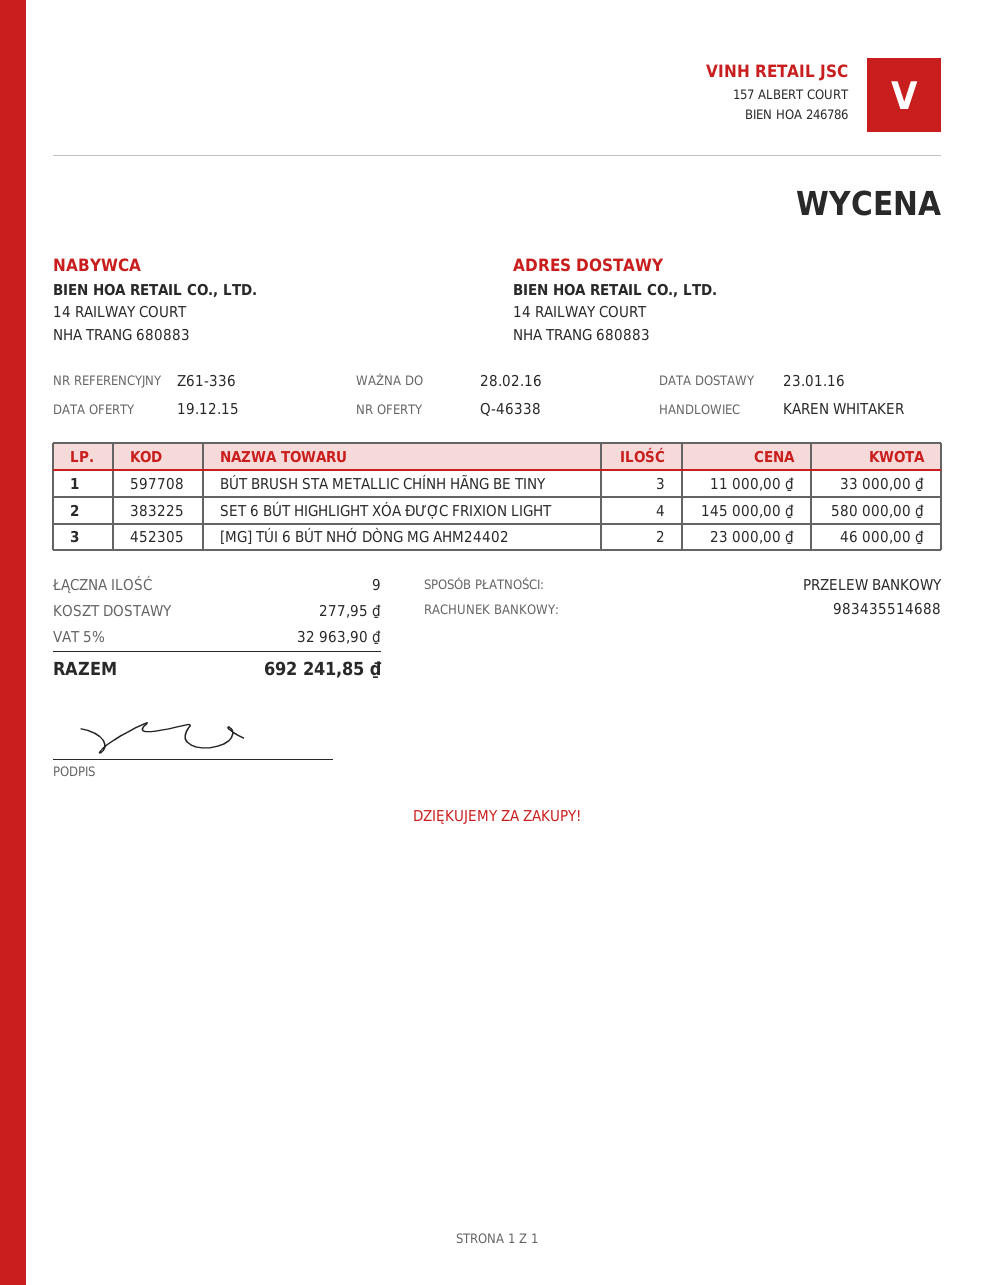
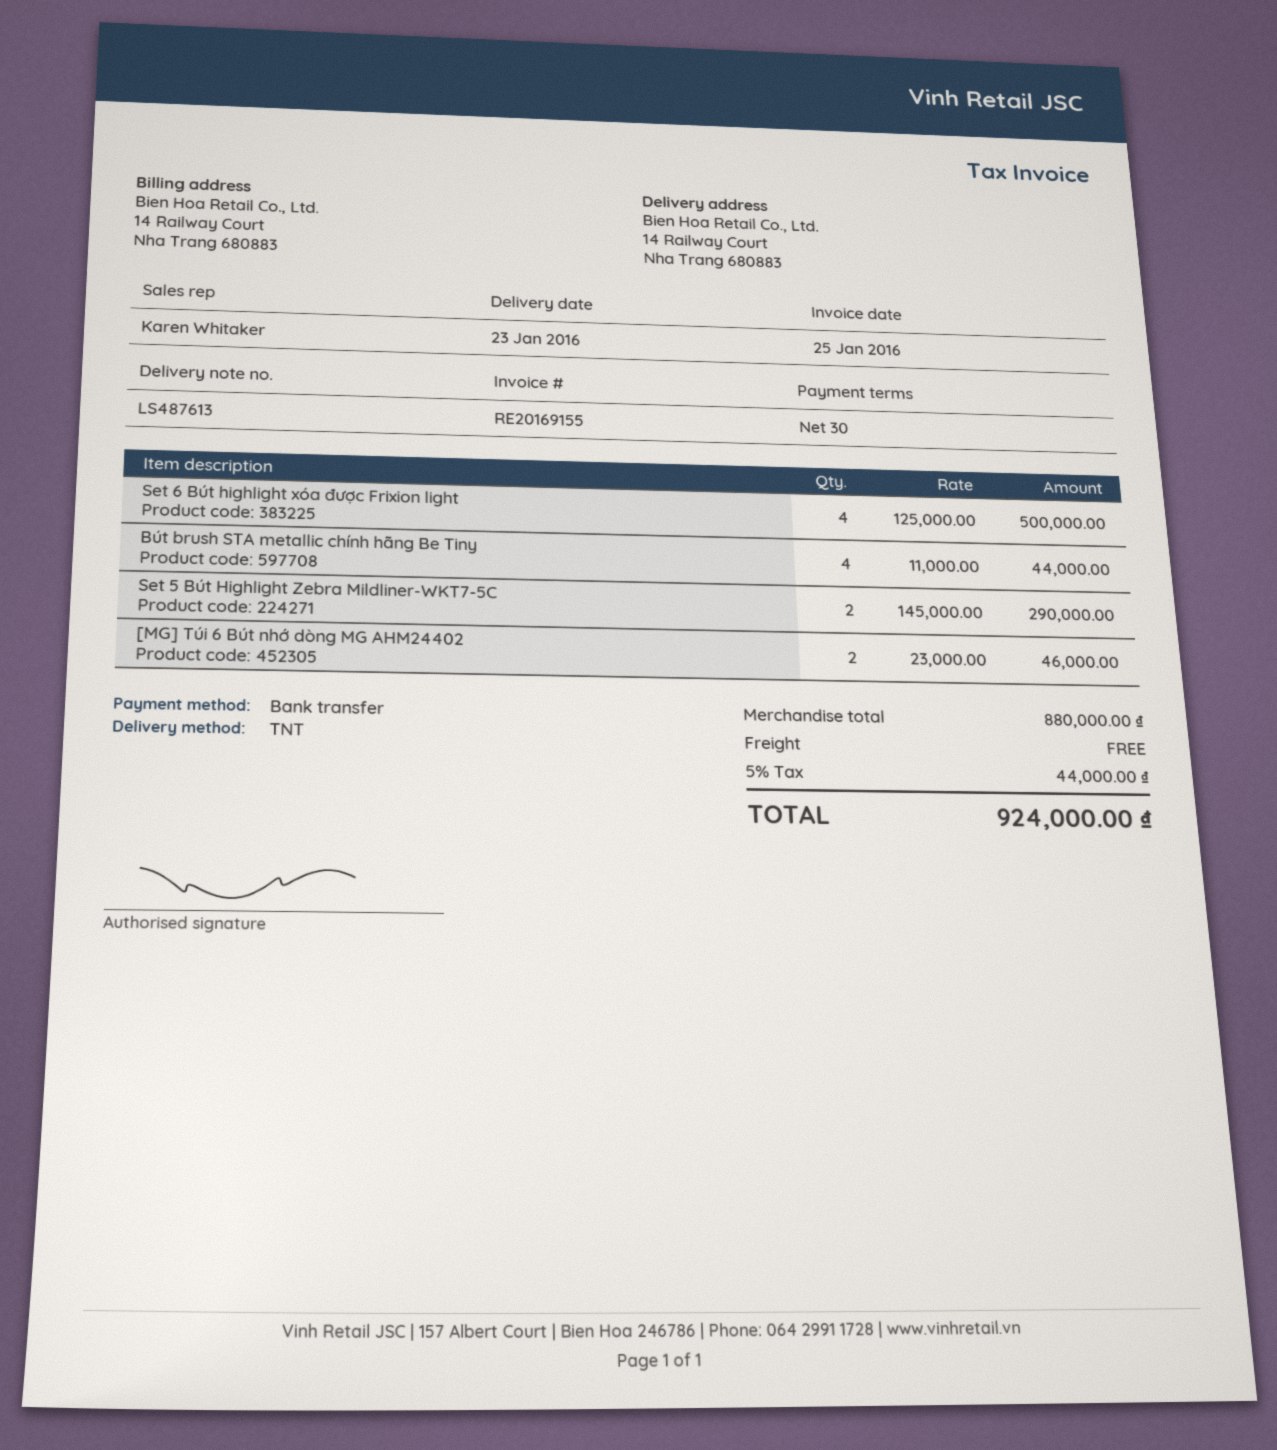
BÚT BRUSH STA METALLIC CHÍNH HÃNG BE TINY: 3 x 11000.00 = 33000.00 -> 4 x 11000.00 = 44000.00
SET 6 BÚT HIGHLIGHT XÓA ĐƯỢC FRIXION LIGHT: 4 x 145000.00 = 580000.00 -> 4 x 125000.00 = 500000.00
Set 5 Bút Highlight Zebra Mildliner-WKT7-5C: none -> 2 x 145000.00 = 290000.00
shipping: 277.95 -> 0.00
tax: 5% = 32963.90 -> 5% = 44000.00
total: 692241.85 -> 924000.00

